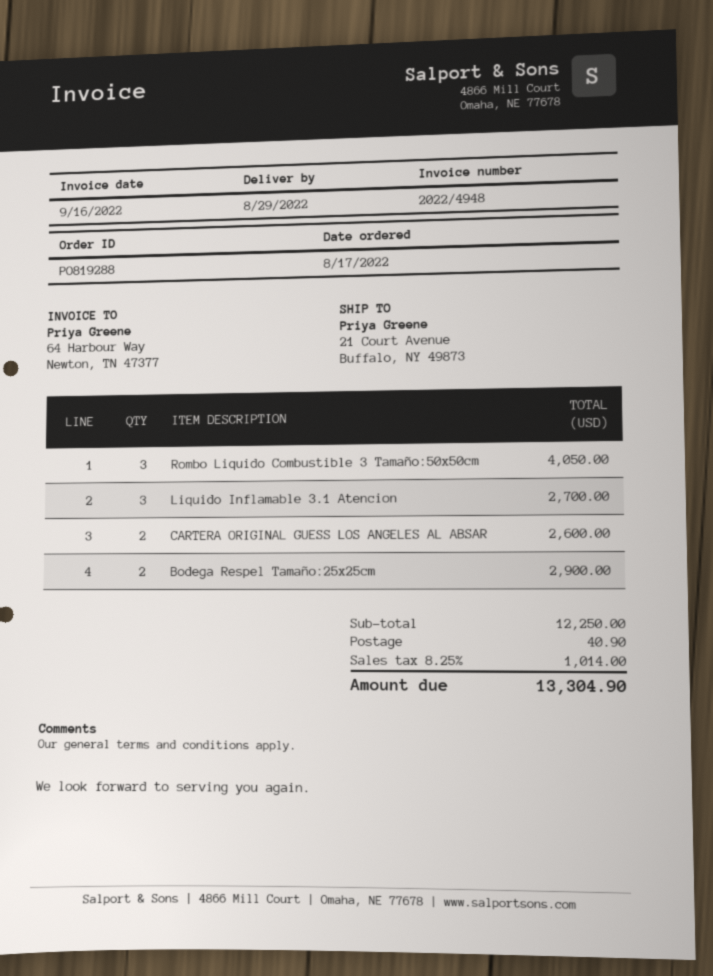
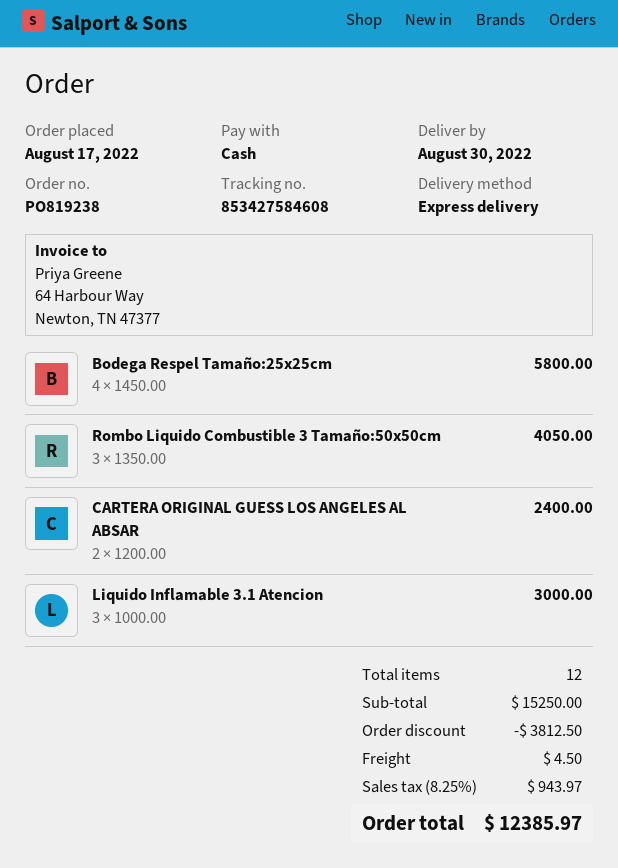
order number: PO819288 -> PO819238
delivery date: 2022-08-29 -> 2022-08-30
Liquido Inflamable 3.1 Atencion: 3 for 2700.00 -> 3 for 3000.00
CARTERA ORIGINAL GUESS LOS ANGELES AL ABSAR: 2 for 2600.00 -> 2 for 2400.00
Bodega Respel Tamaño:25x25cm: 2 for 2900.00 -> 4 for 5800.00
subtotal: 12250.00 -> 15250.00
discount: none -> 3812.50
shipping: 40.90 -> 4.50
tax: 8.25% = 1014.00 -> 8.25% = 943.97
total: 13304.90 -> 12385.97

